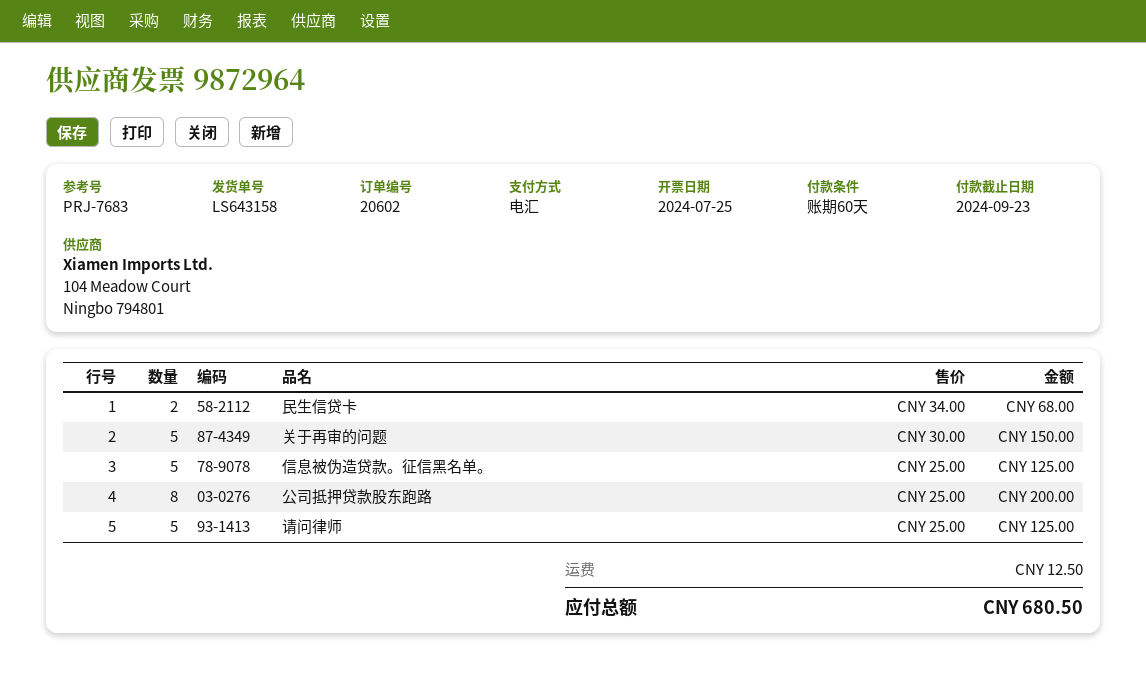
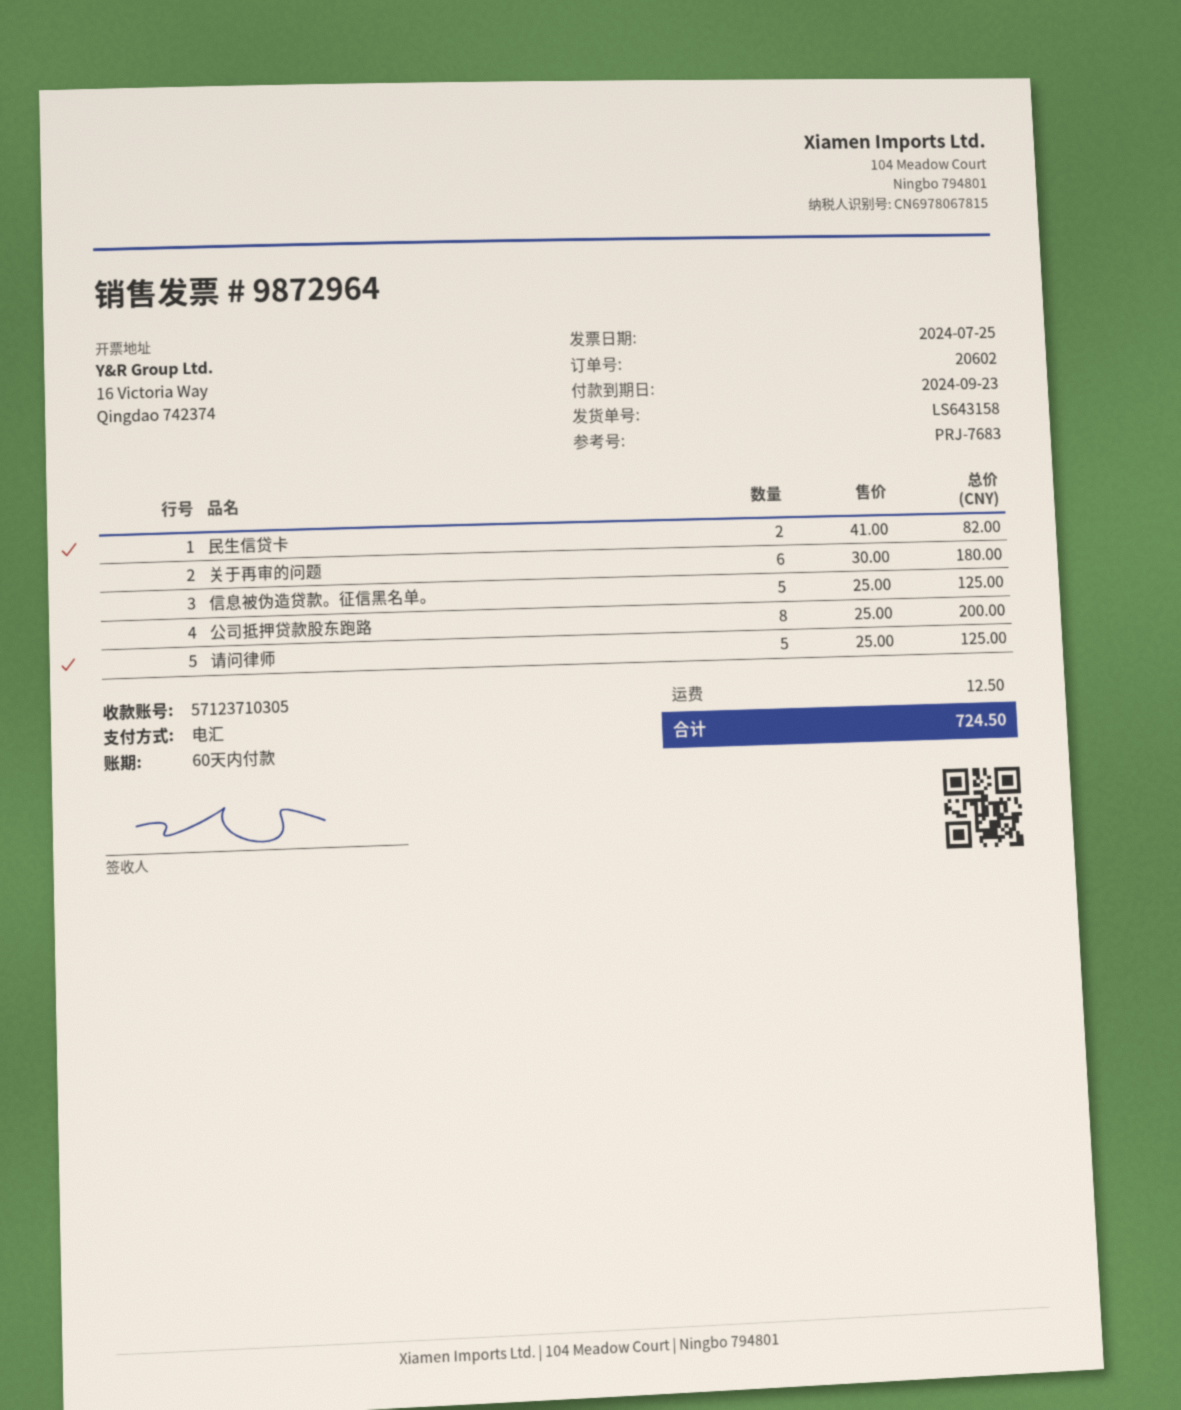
民生信贷卡: 2 x 34.00 = 68.00 -> 2 x 41.00 = 82.00
关于再审的问题: 5 x 30.00 = 150.00 -> 6 x 30.00 = 180.00
total: 680.50 -> 724.50

